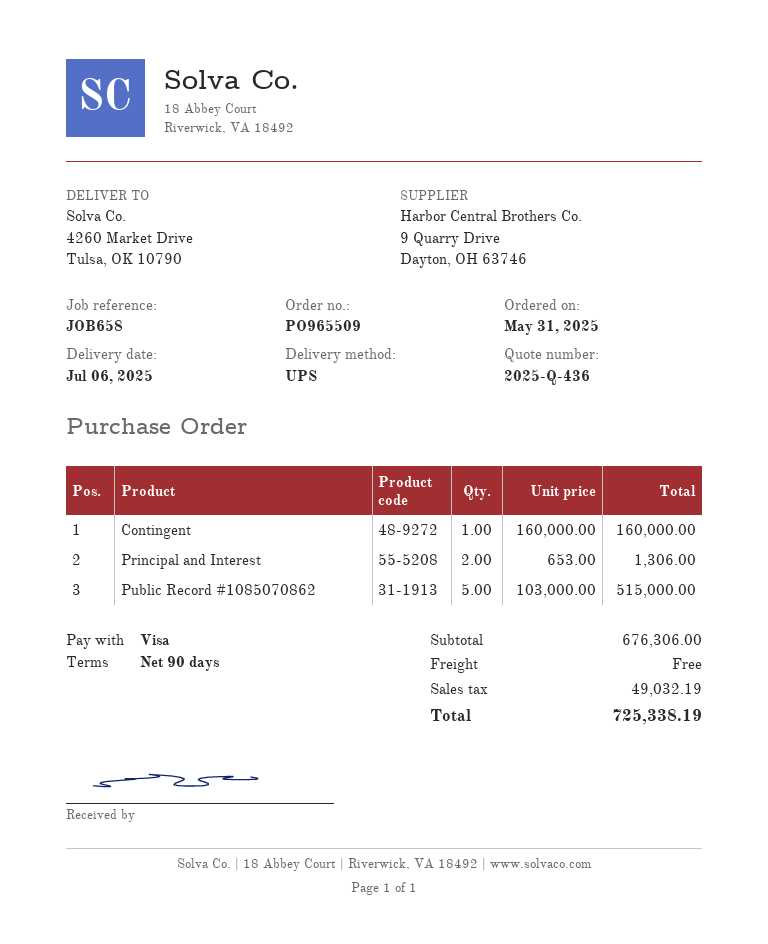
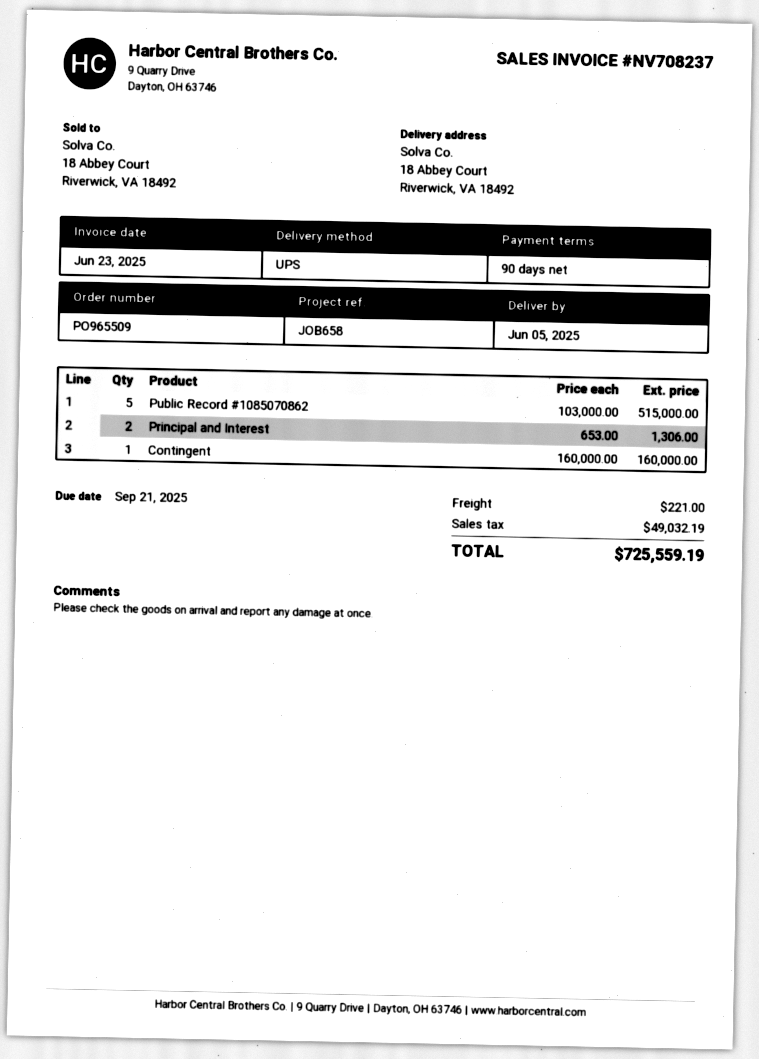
delivery date: 2025-07-06 -> 2025-06-05
ship to: 4260 Market Drive, Tulsa, OK 10790 -> 18 Abbey Court, Riverwick, VA 18492
shipping: 0.00 -> 221.00
total: 725338.19 -> 725559.19

